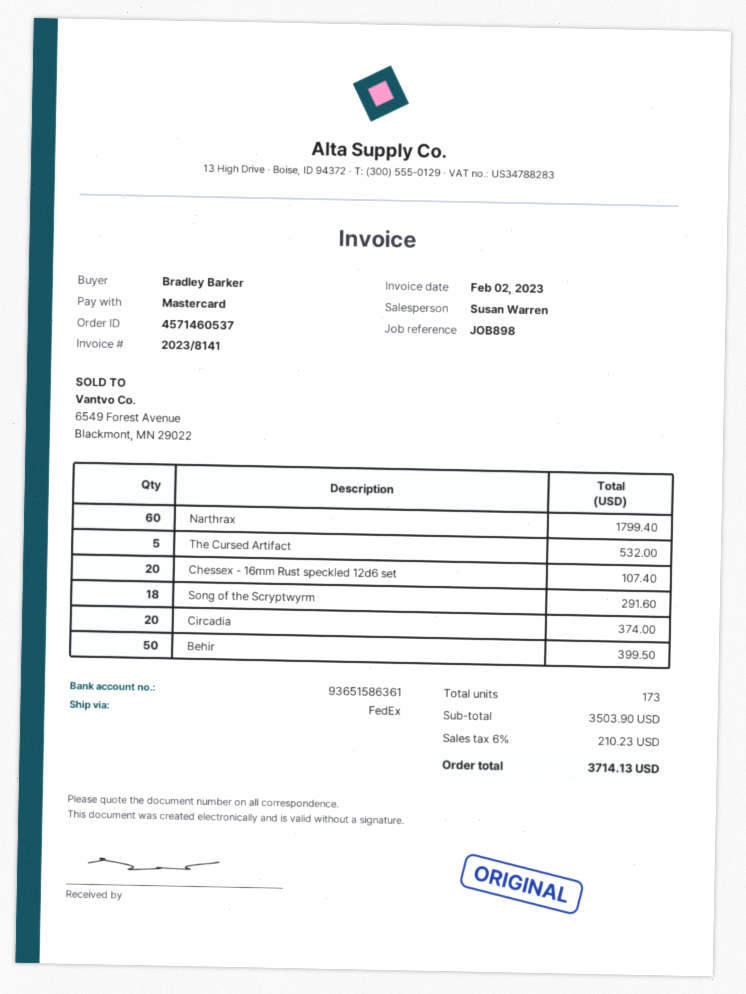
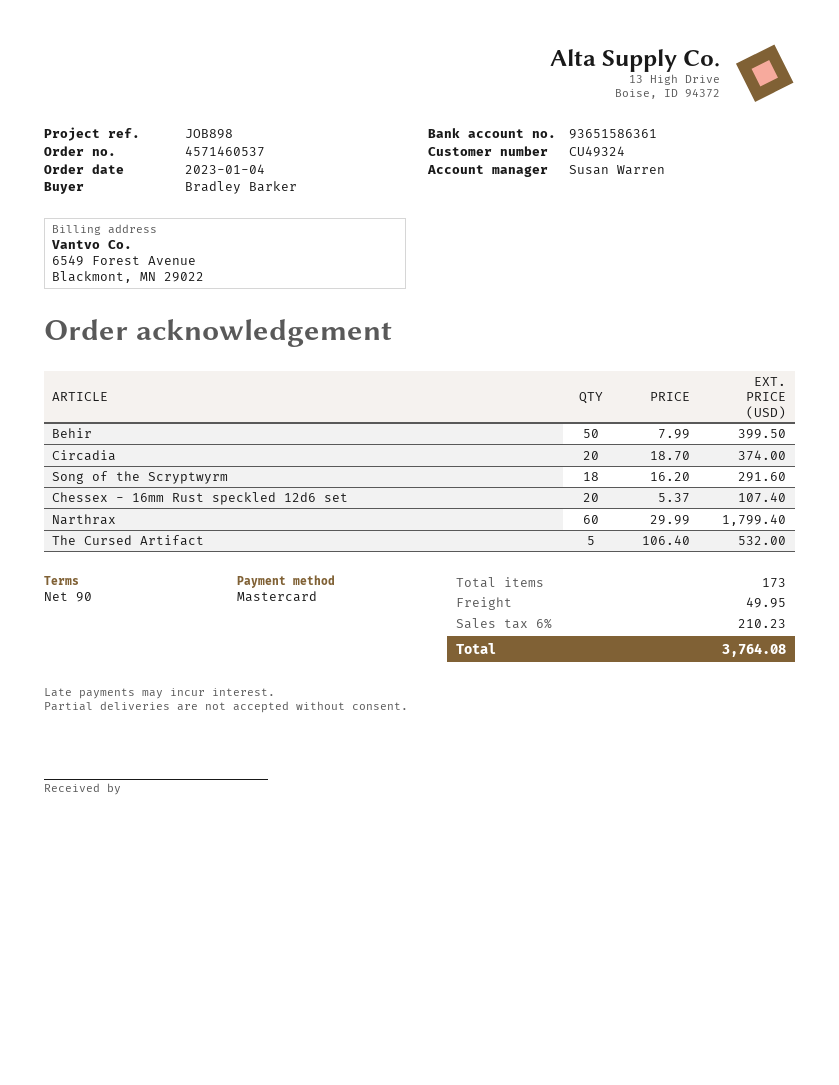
shipping: none -> 49.95
total: 3714.13 -> 3764.08

